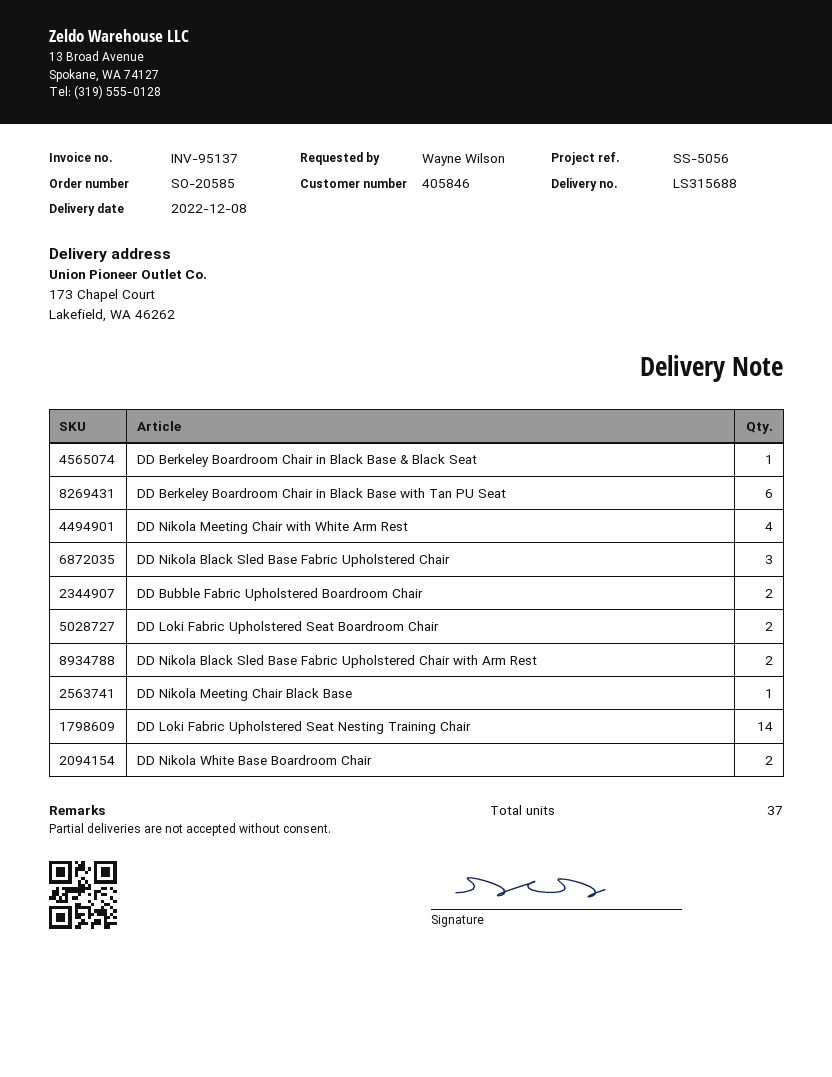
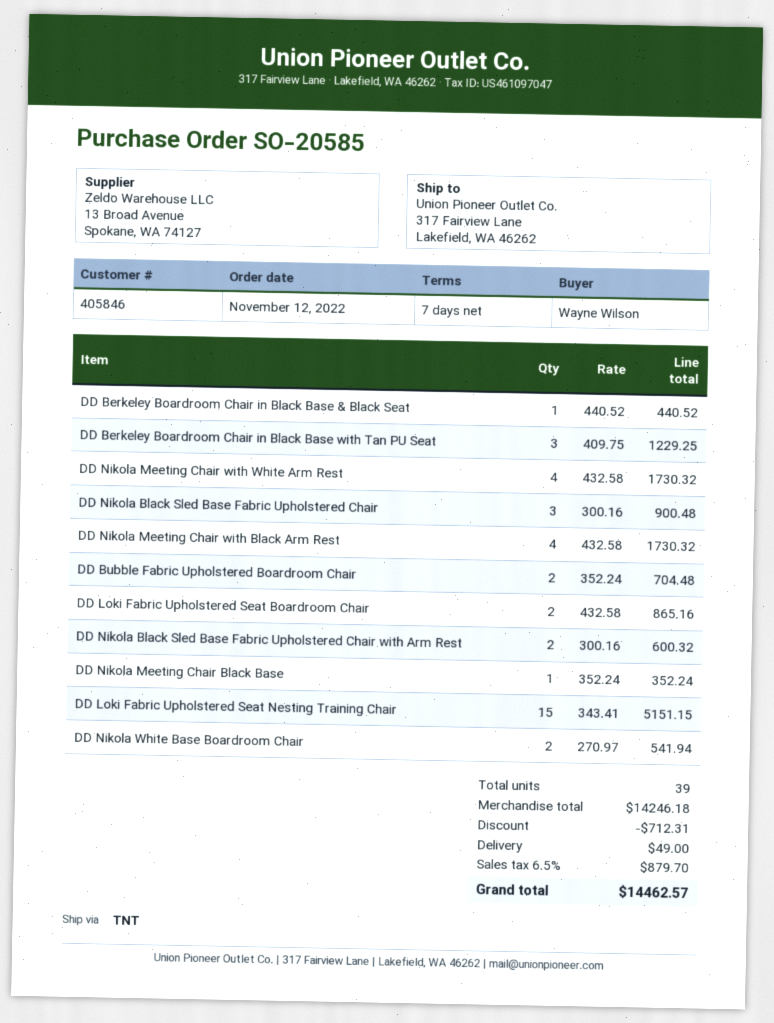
ship to: 173 Chapel Court, Lakefield, WA 46262 -> 317 Fairview Lane, Lakefield, WA 46262
DD Berkeley Boardroom Chair in Black Base with Tan PU Seat: 6 -> 3
DD Loki Fabric Upholstered Seat Nesting Training Chair: 14 -> 15
DD Nikola Meeting Chair with Black Arm Rest: none -> 4
total quantity: 37 -> 39

